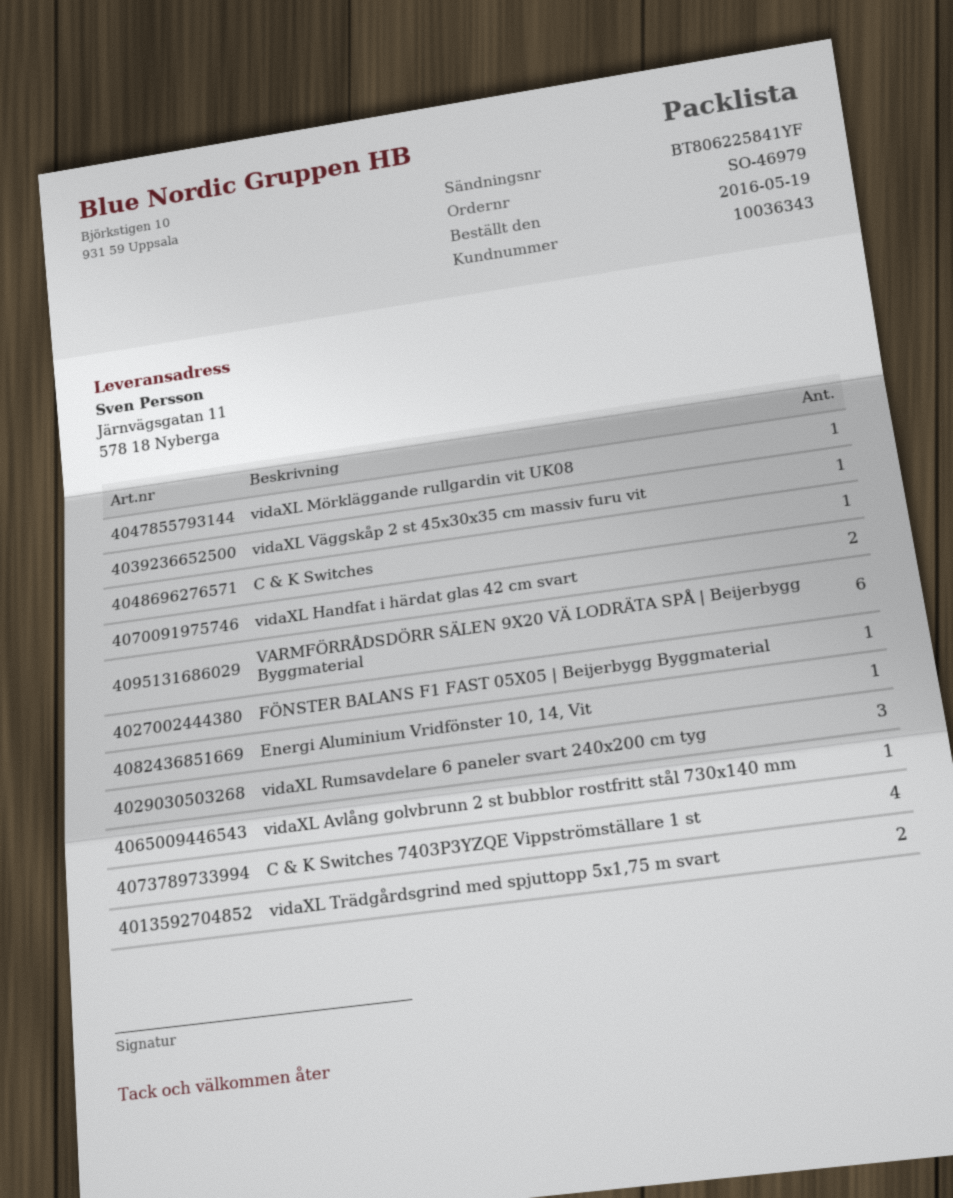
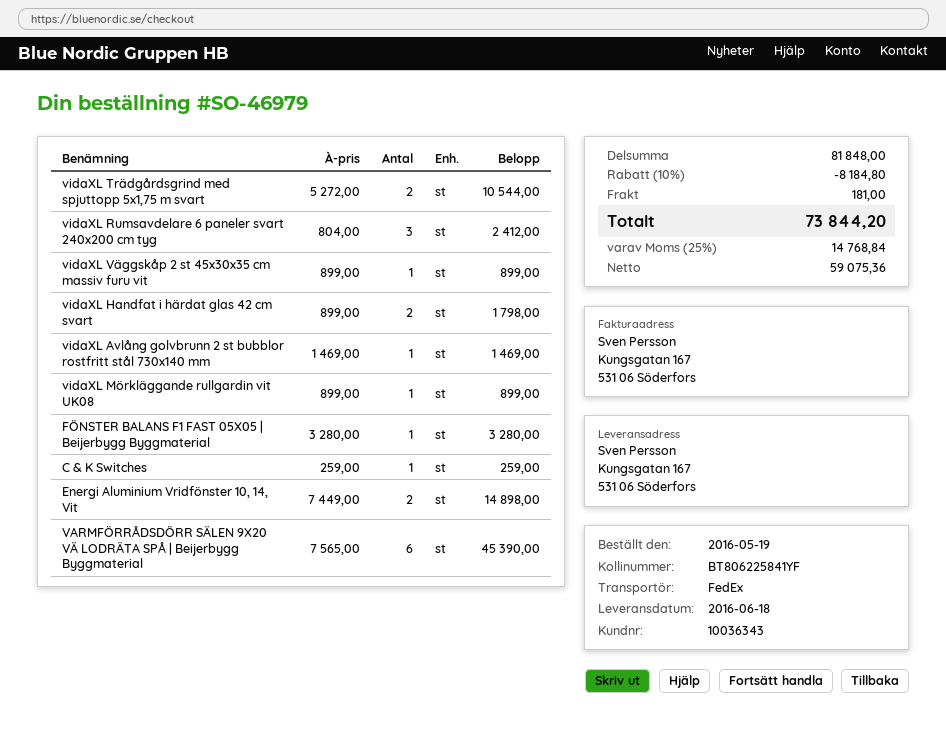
ship to: Järnvägsgatan 11, 578 18 Nyberga -> Kungsgatan 167, 531 06 Söderfors
Energi Aluminium Vridfönster 10, 14, Vit: 1 -> 2
C & K Switches 7403P3YZQE Vippströmställare 1 st: 4 -> none

